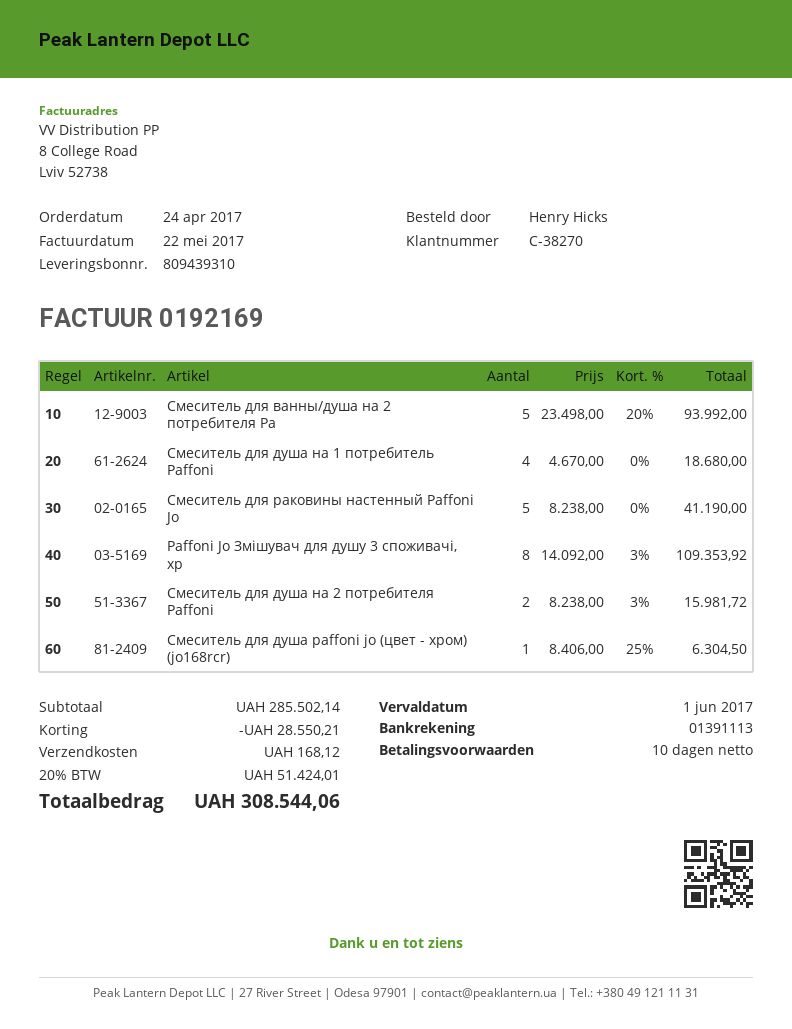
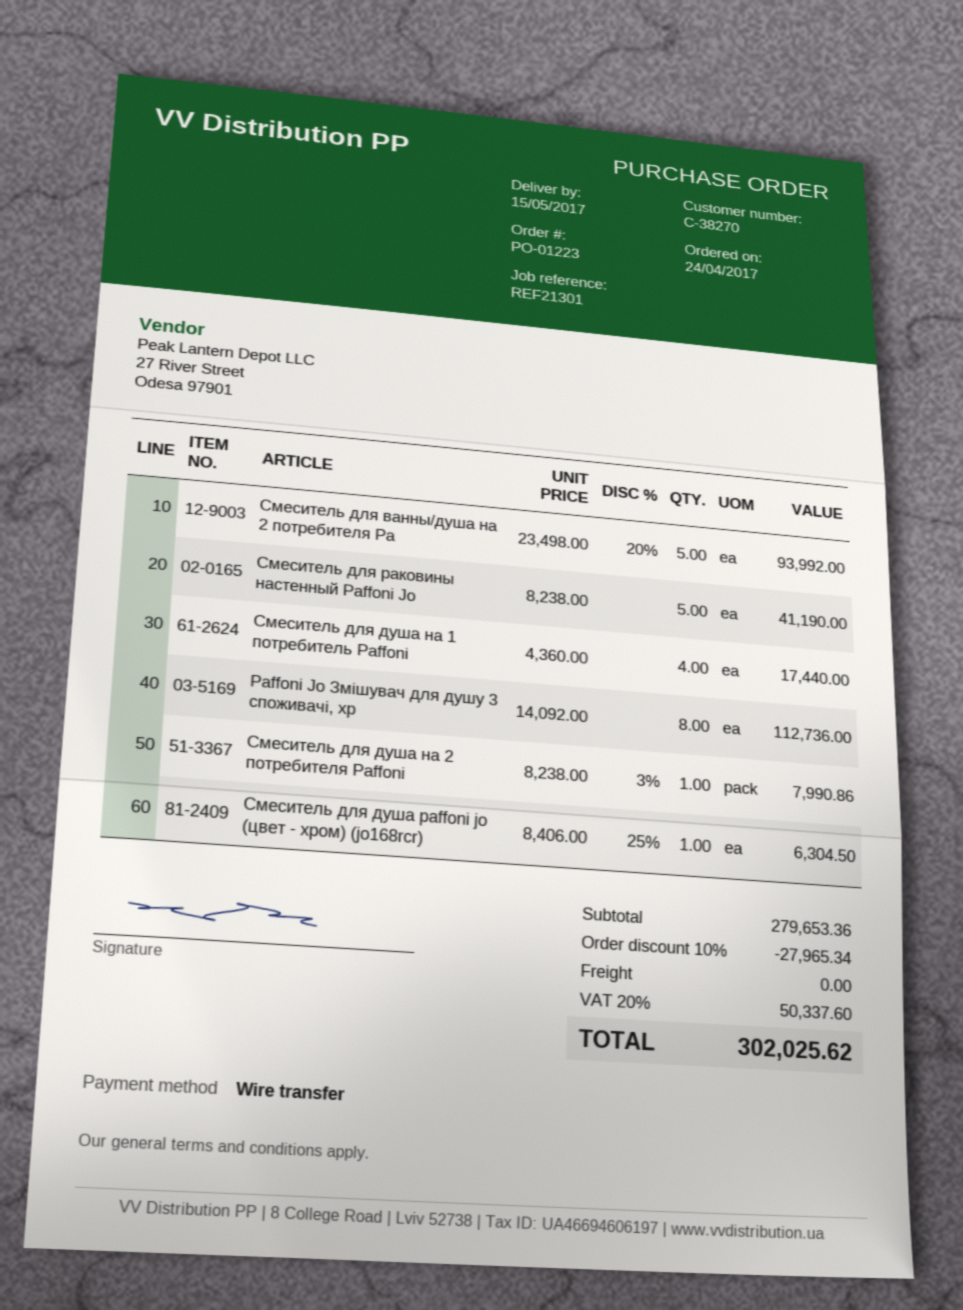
Смеситель для душа на 1 потребитель Paffoni: 4 x 4670.00 = 18680.00 -> 4 x 4360.00 = 17440.00
Paffoni Jo Змішувач для душу 3 споживачі, хр: 8 x 14092.00 - 3% = 109353.92 -> 8 x 14092.00 = 112736.00
Смеситель для душа на 2 потребителя Paffoni: 2 x 8238.00 - 3% = 15981.72 -> 1 x 8238.00 - 3% = 7990.86
subtotal: 285502.14 -> 279653.36
discount: 28550.21 -> 27965.34
shipping: 168.12 -> 0.00
tax: 20% = 51424.01 -> 20% = 50337.60
total: 308544.06 -> 302025.62

